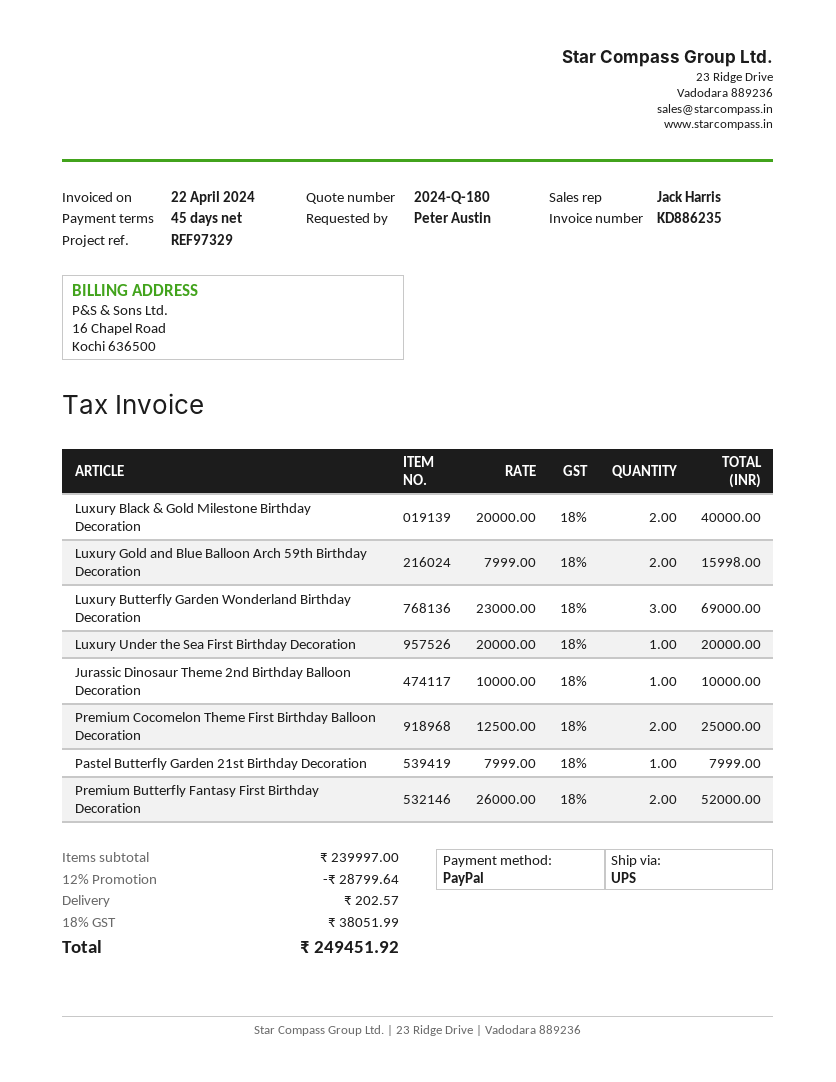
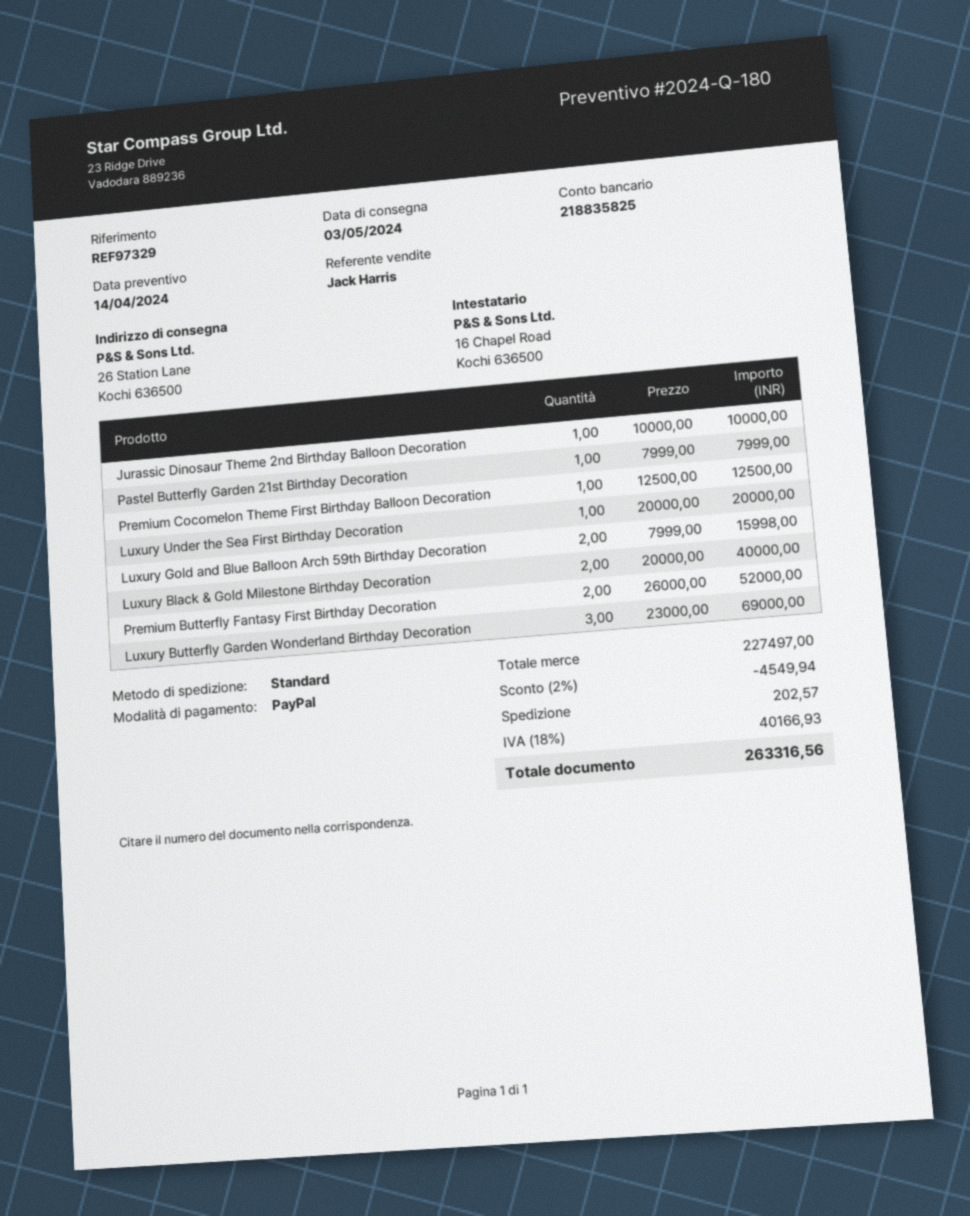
shipping method: UPS -> standard
Premium Cocomelon Theme First Birthday Balloon Decoration: 2 x 12500.00 = 25000.00 -> 1 x 12500.00 = 12500.00
subtotal: 239997.00 -> 227497.00
discount: 12% = 28799.64 -> 2% = 4549.94
tax: 18% = 38051.99 -> 18% = 40166.93
total: 249451.92 -> 263316.56

